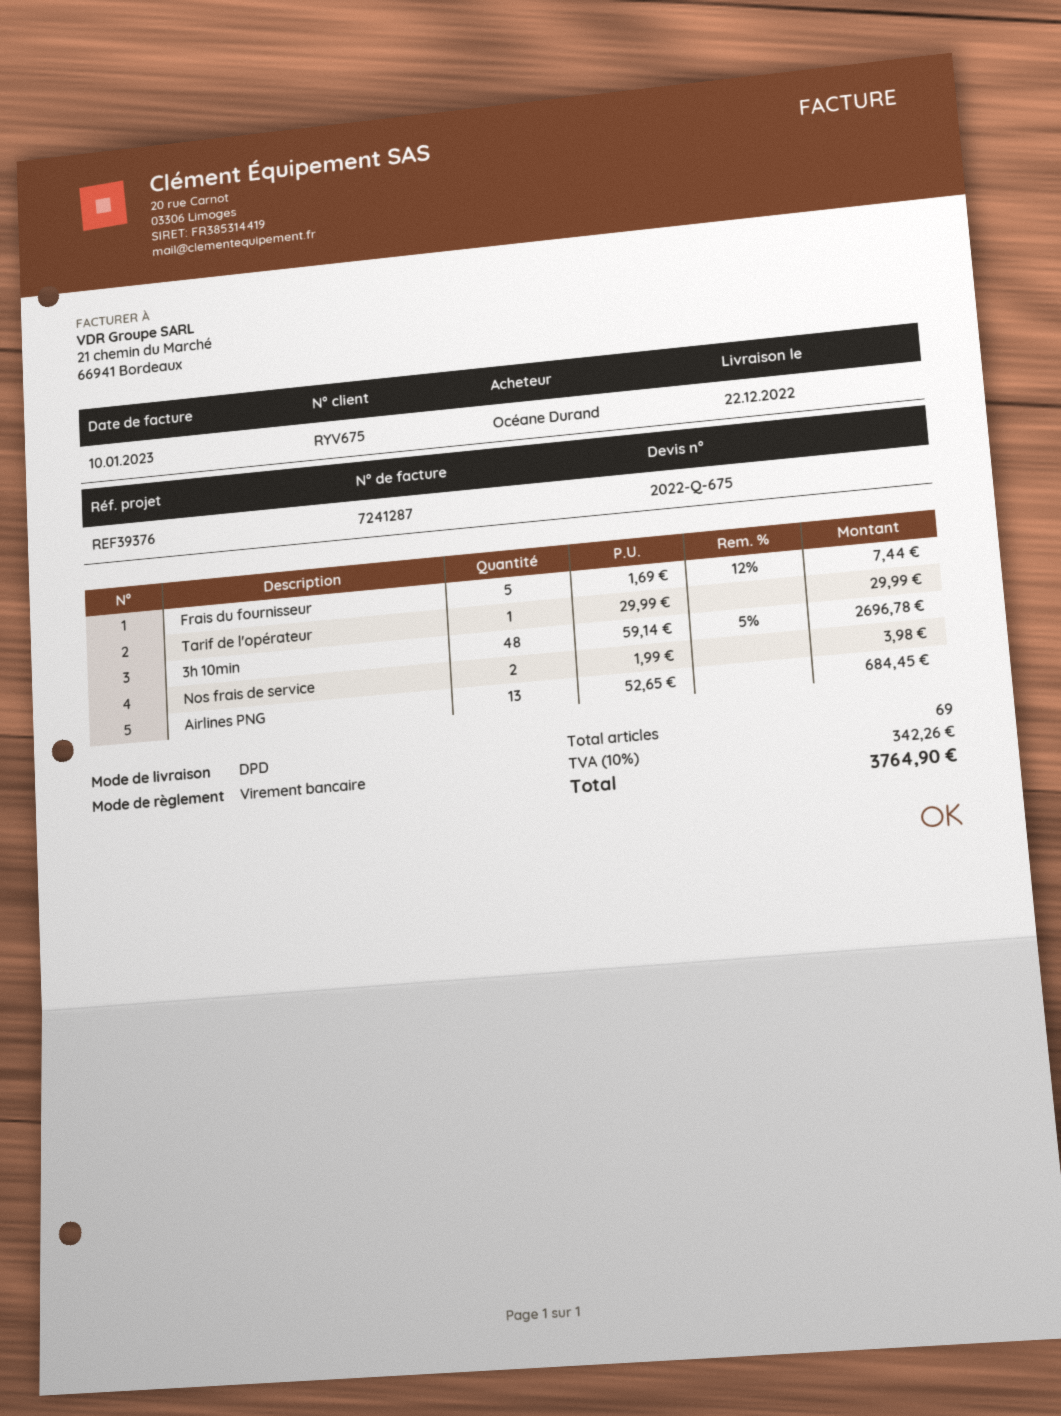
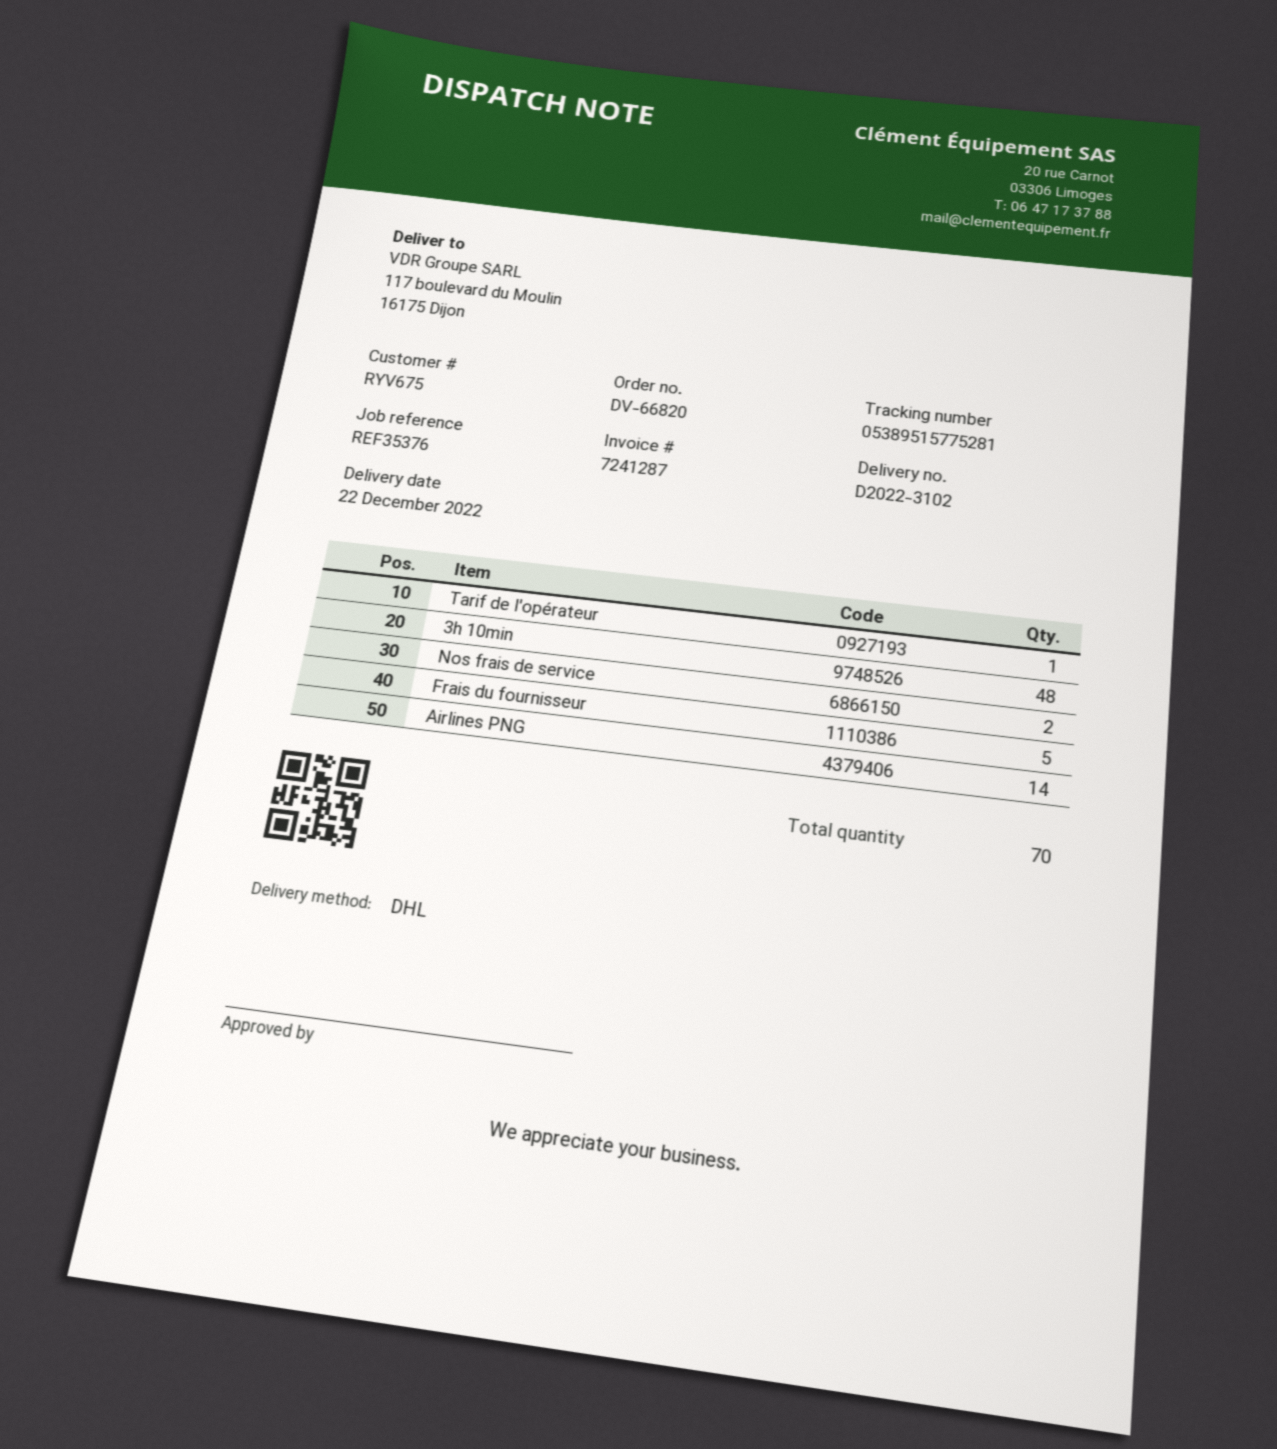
reference: REF39376 -> REF35376
shipping method: DPD -> DHL
Airlines PNG: 13 -> 14
total quantity: 69 -> 70

